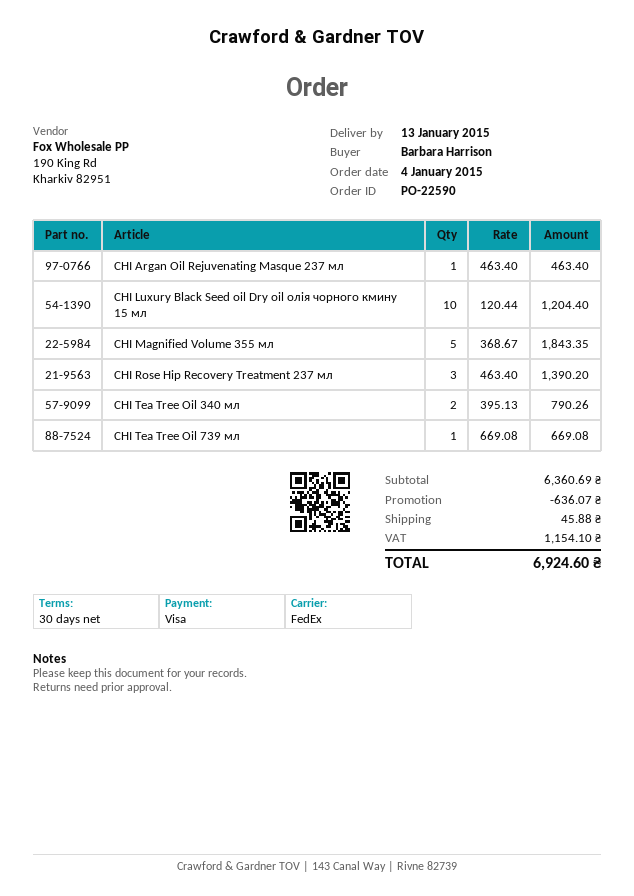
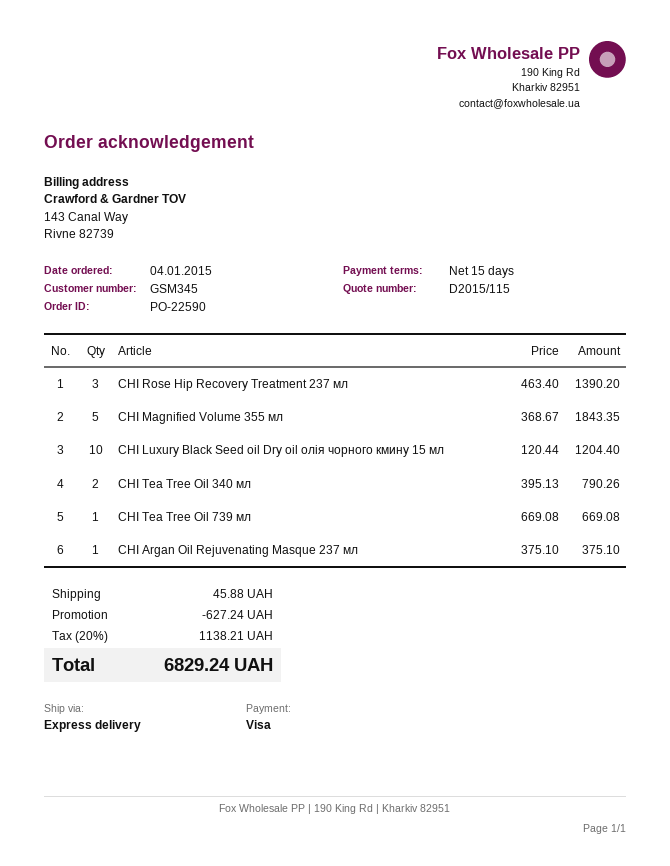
payment terms: 30 days -> 15 days
shipping method: FedEx -> express
CHI Argan Oil Rejuvenating Masque 237 мл: 1 x 463.40 = 463.40 -> 1 x 375.10 = 375.10
discount: 636.07 -> 627.24
tax: 1154.10 -> 1138.21
total: 6924.60 -> 6829.24

